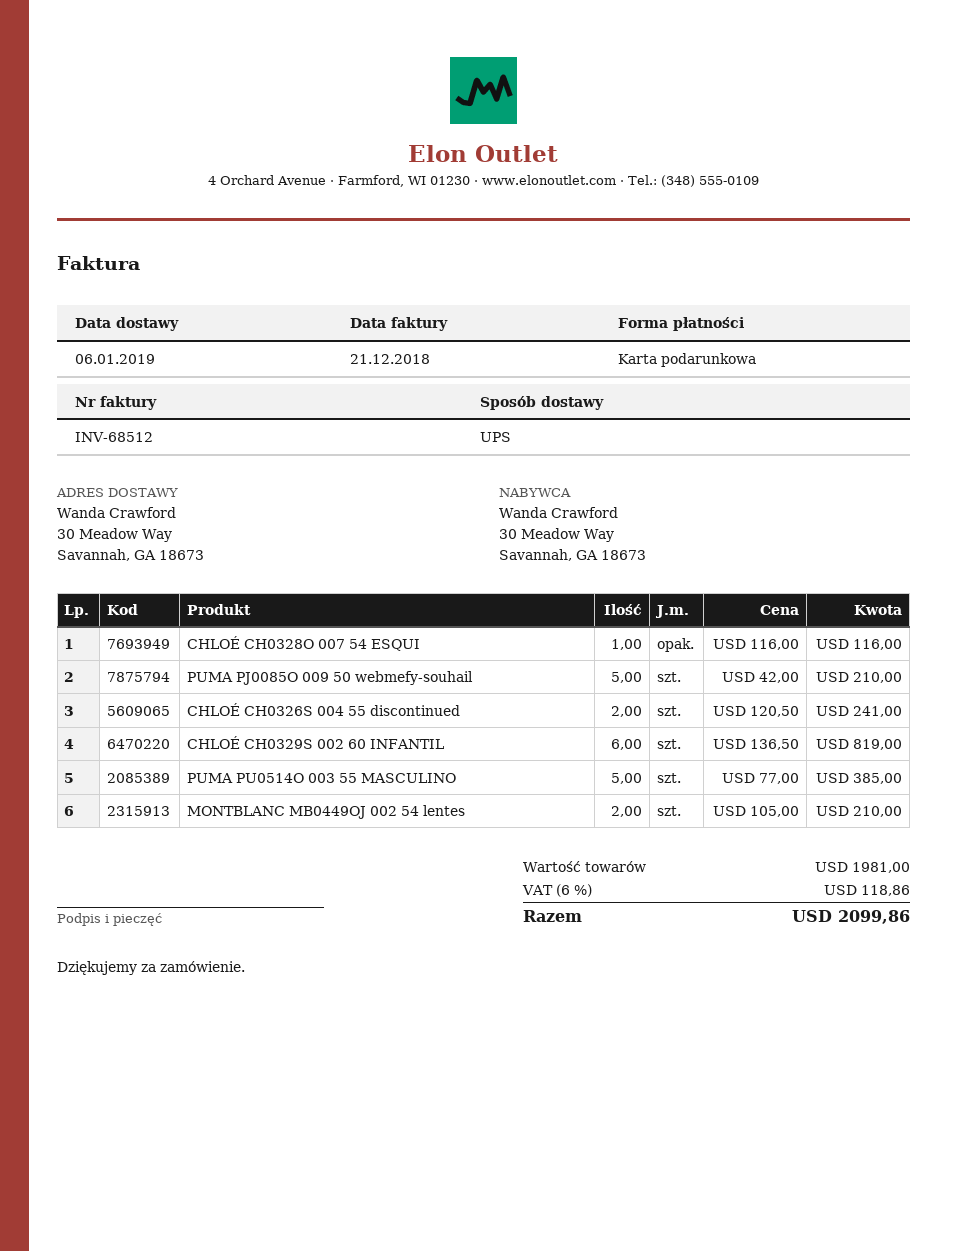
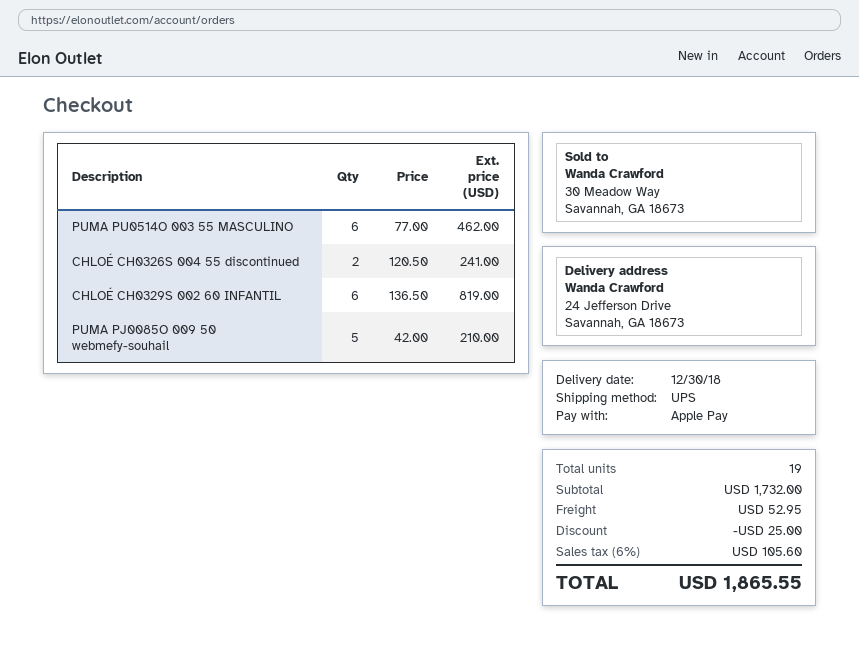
delivery date: 2019-01-06 -> 2018-12-30
payment method: gift card -> Apple Pay
ship to: 30 Meadow Way, Savannah, GA 18673 -> 24 Jefferson Drive, Savannah, GA 18673
CHLOÉ CH0328O 007 54 ESQUI: 1 x 116.00 = 116.00 -> none
PUMA PU0514O 003 55 MASCULINO: 5 x 77.00 = 385.00 -> 6 x 77.00 = 462.00
MONTBLANC MB0449OJ 002 54 lentes: 2 x 105.00 = 210.00 -> none
subtotal: 1981.00 -> 1732.00
discount: none -> 25.00
shipping: none -> 52.95
tax: 6% = 118.86 -> 6% = 105.60
total: 2099.86 -> 1865.55

